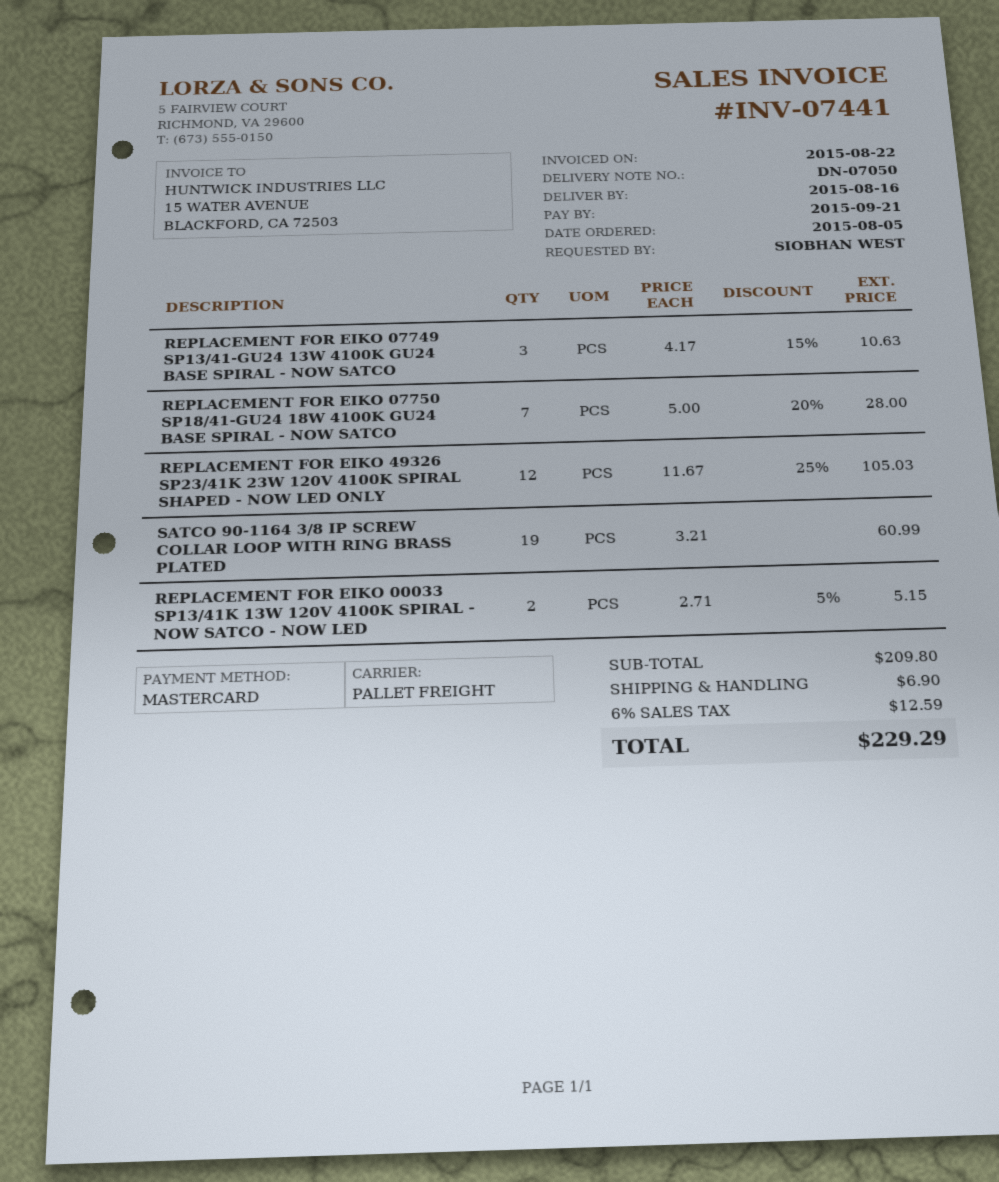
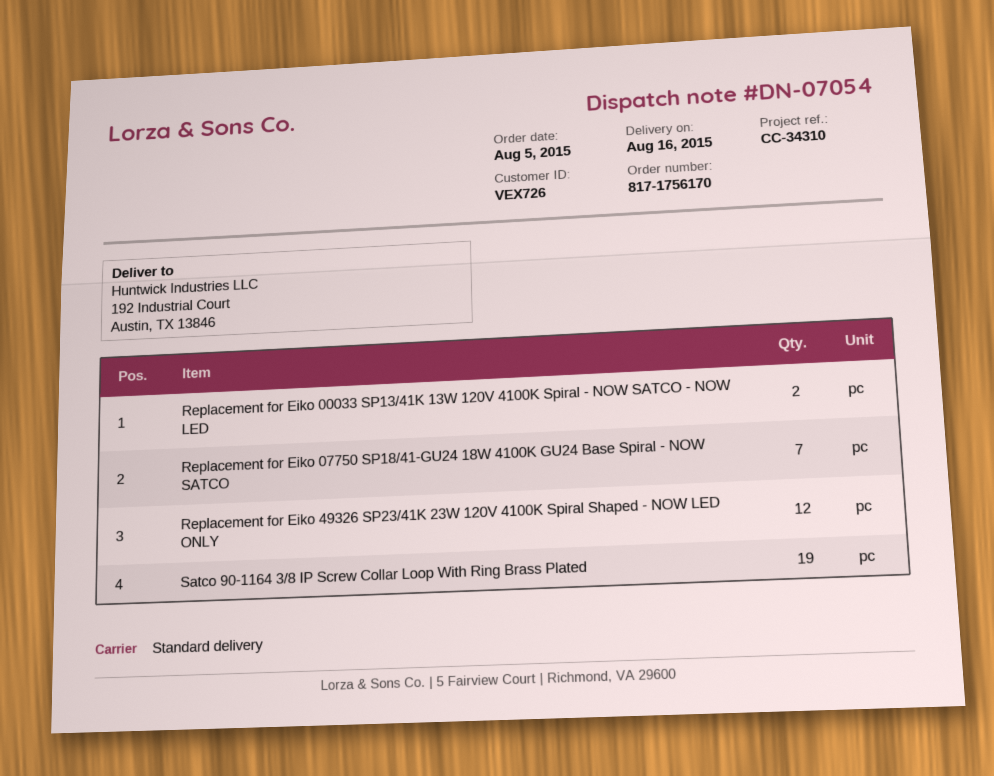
delivery note number: DN-07050 -> DN-07054
shipping method: pallet freight -> standard
REPLACEMENT FOR EIKO 07749 SP13/41-GU24 13W 4100K GU24 BASE SPIRAL - NOW SATCO: 3 -> none

